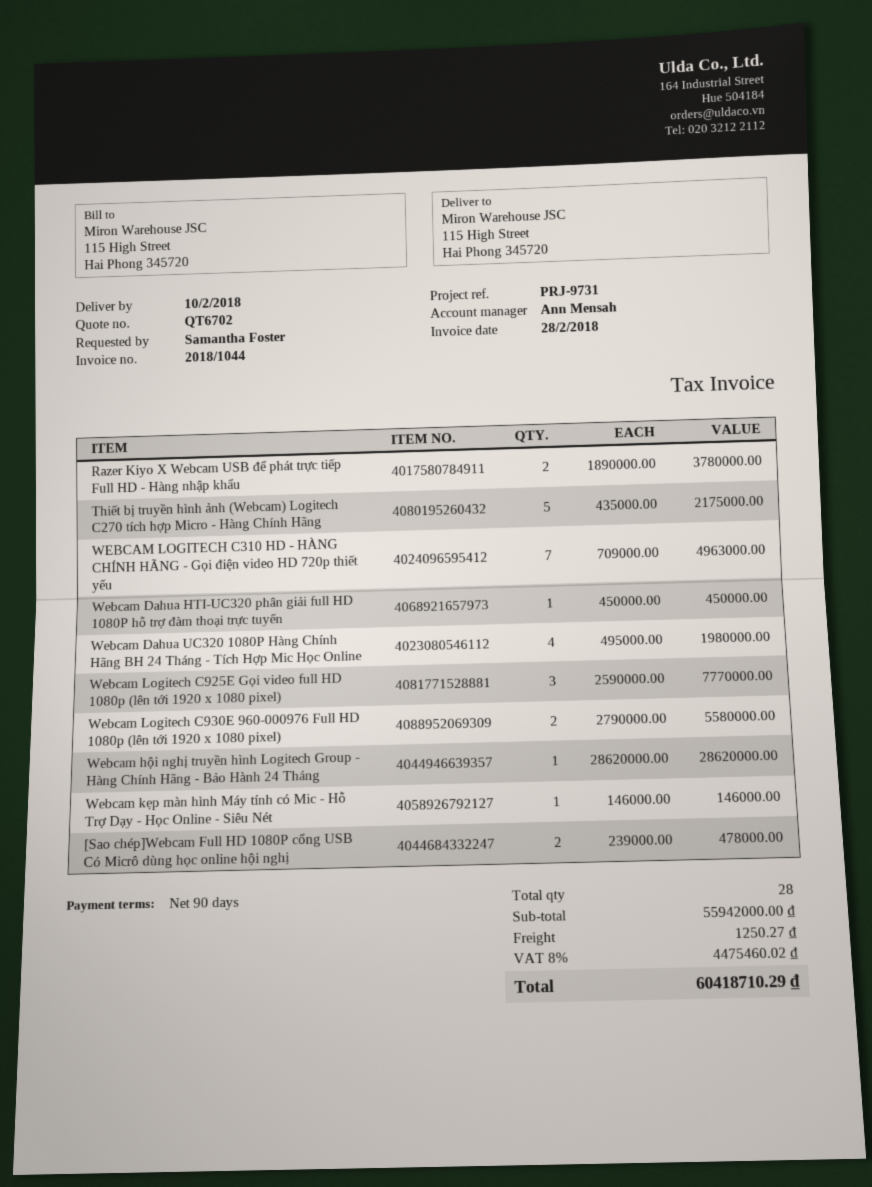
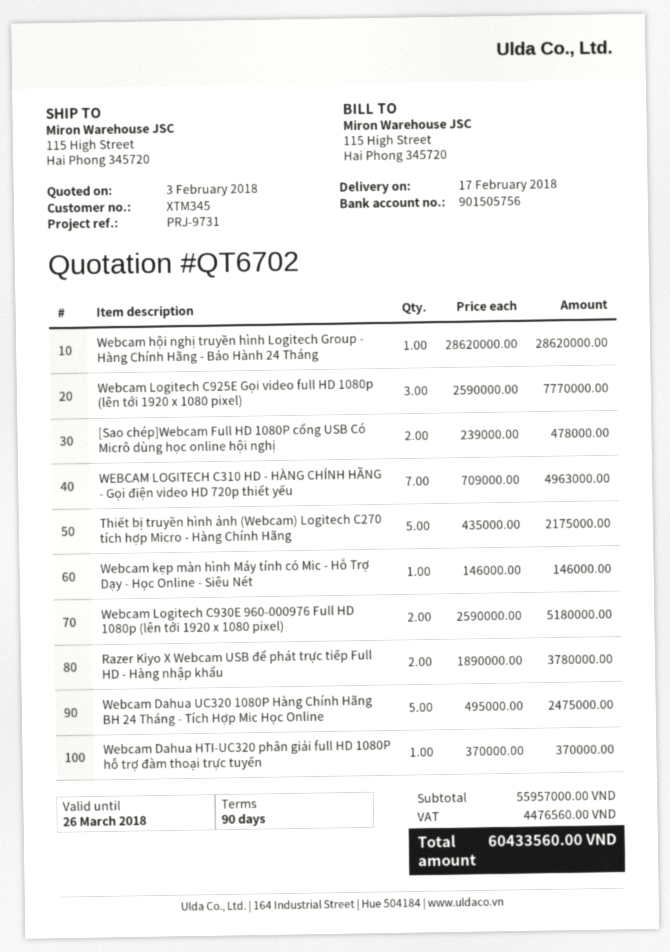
delivery date: 2018-02-10 -> 2018-02-17
Webcam Dahua HTI-UC320 phân giải full HD 1080P hỗ trợ đàm thoại trực tuyến: 1 x 450000.00 = 450000.00 -> 1 x 370000.00 = 370000.00
Webcam Dahua UC320 1080P Hàng Chính Hãng BH 24 Tháng - Tích Hợp Mic Học Online: 4 x 495000.00 = 1980000.00 -> 5 x 495000.00 = 2475000.00
Webcam Logitech C930E 960-000976 Full HD 1080p (lên tới 1920 x 1080 pixel): 2 x 2790000.00 = 5580000.00 -> 2 x 2590000.00 = 5180000.00
subtotal: 55942000.00 -> 55957000.00
shipping: 1250.27 -> none
tax: 4475460.02 -> 4476560.00
total: 60418710.29 -> 60433560.00

